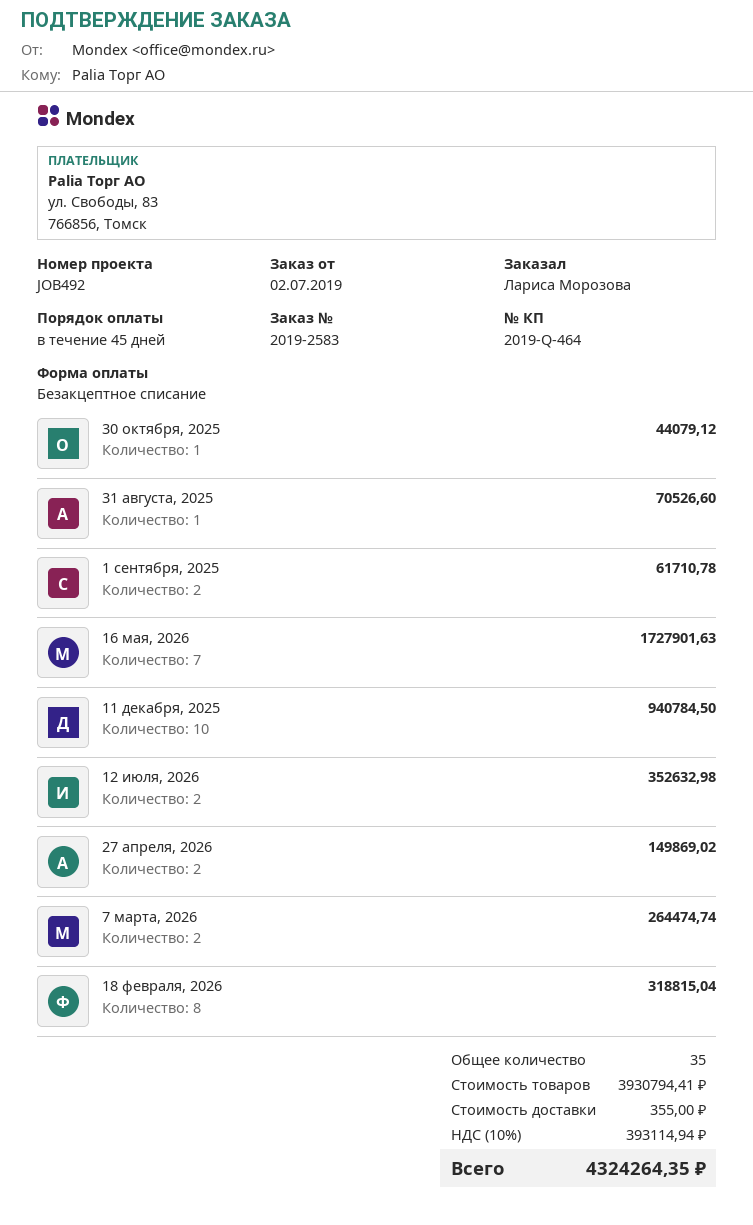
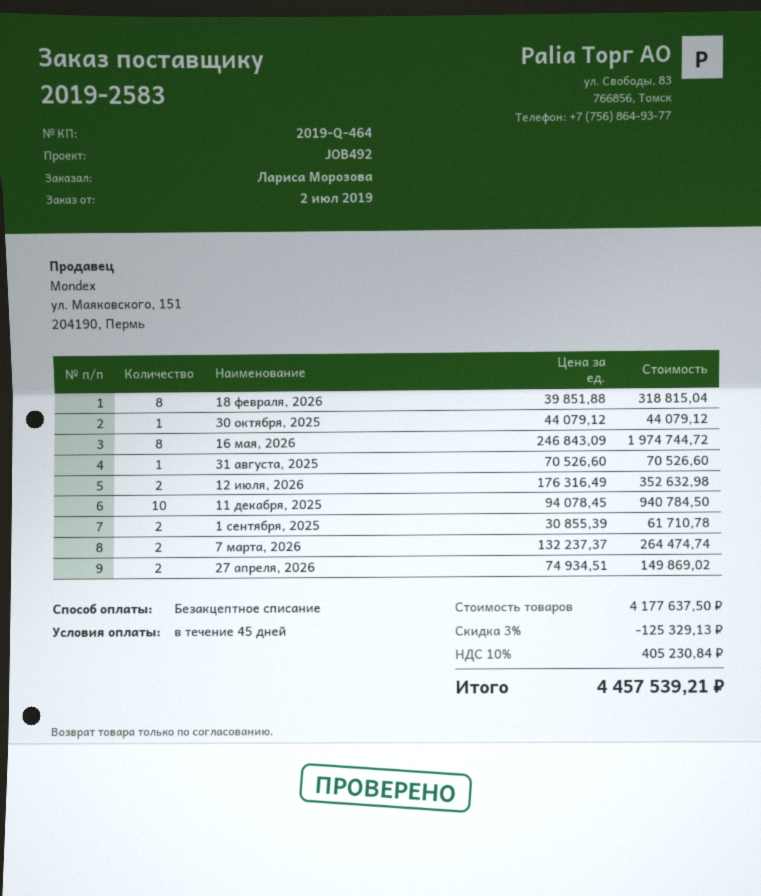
16 мая, 2026: 7 for 1727901.63 -> 8 for 1974744.72
subtotal: 3930794.41 -> 4177637.50
discount: none -> 3% = 125329.13
shipping: 355.00 -> none
tax: 10% = 393114.94 -> 10% = 405230.84
total: 4324264.35 -> 4457539.21

